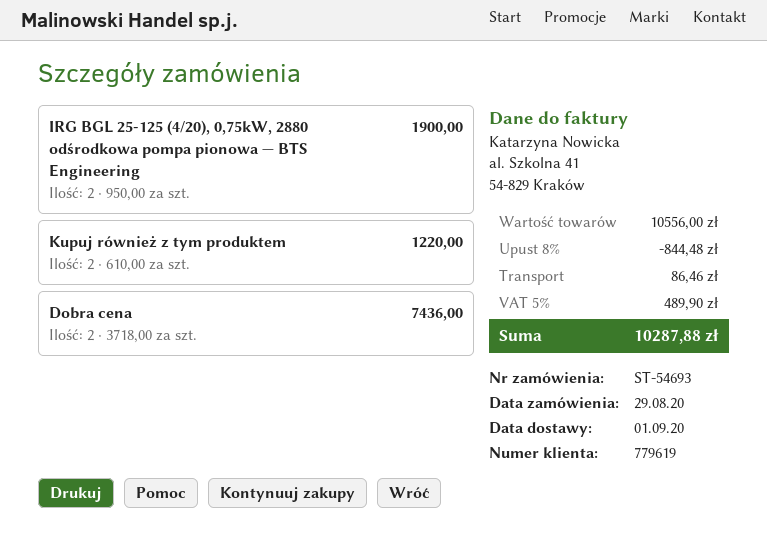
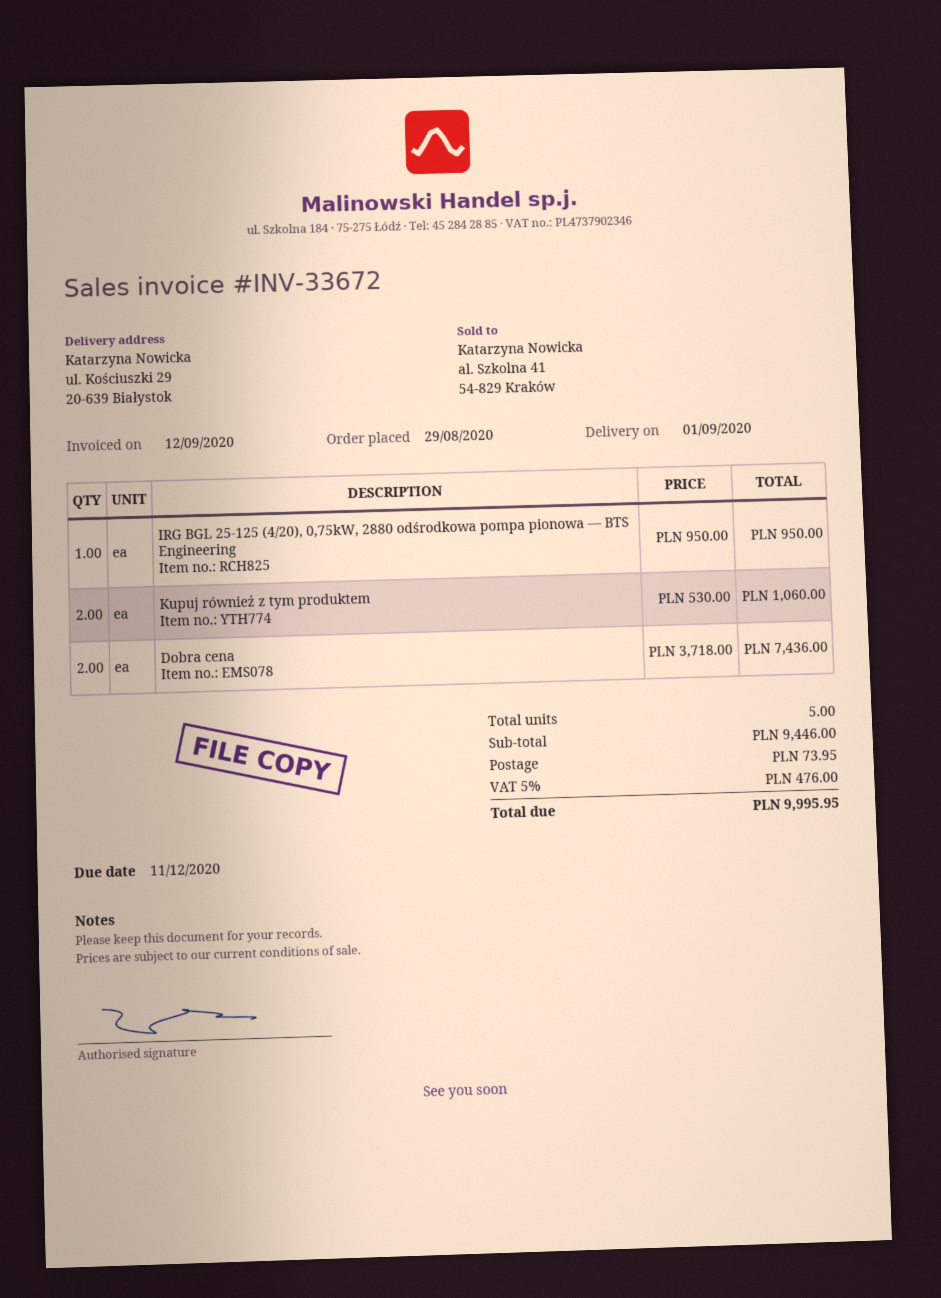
IRG BGL 25-125 (4/20), 0,75kW, 2880 odśrodkowa pompa pionowa — BTS Engineering: 2 x 950.00 = 1900.00 -> 1 x 950.00 = 950.00
Kupuj również z tym produktem: 2 x 610.00 = 1220.00 -> 2 x 530.00 = 1060.00
subtotal: 10556.00 -> 9446.00
discount: 8% = 844.48 -> none
shipping: 86.46 -> 73.95
tax: 5% = 489.90 -> 5% = 476.00
total: 10287.88 -> 9995.95

